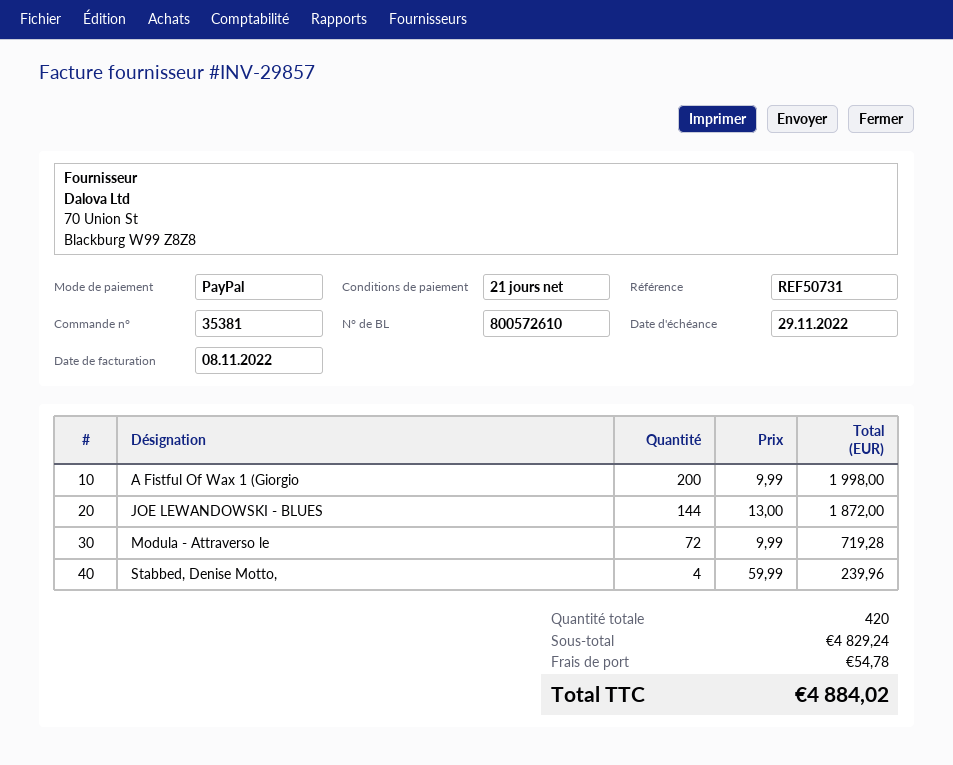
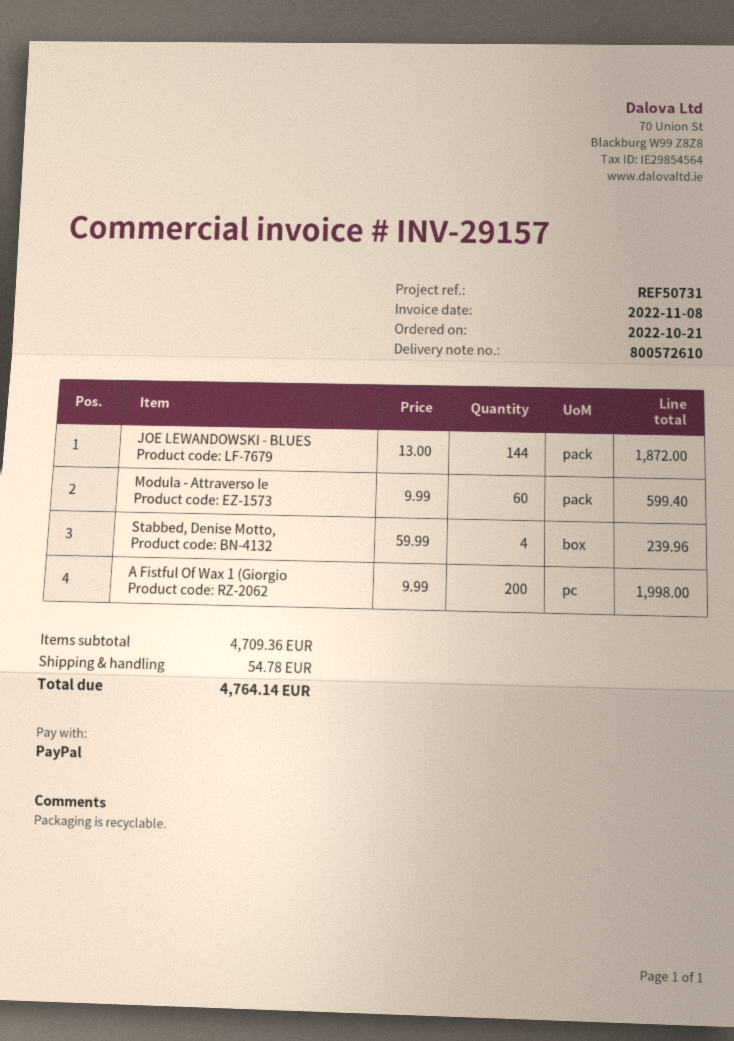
invoice number: INV-29857 -> INV-29157
Modula - Attraverso le: 72 x 9.99 = 719.28 -> 60 x 9.99 = 599.40
subtotal: 4829.24 -> 4709.36
total: 4884.02 -> 4764.14

